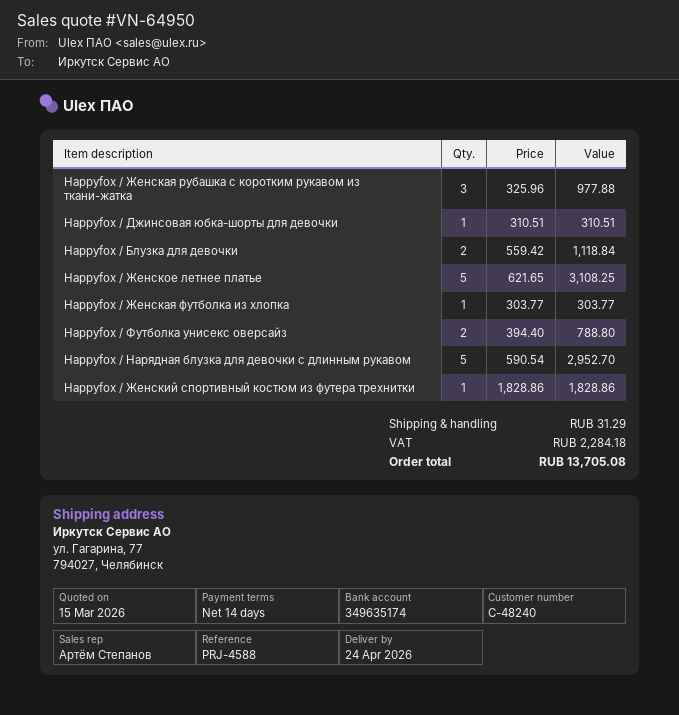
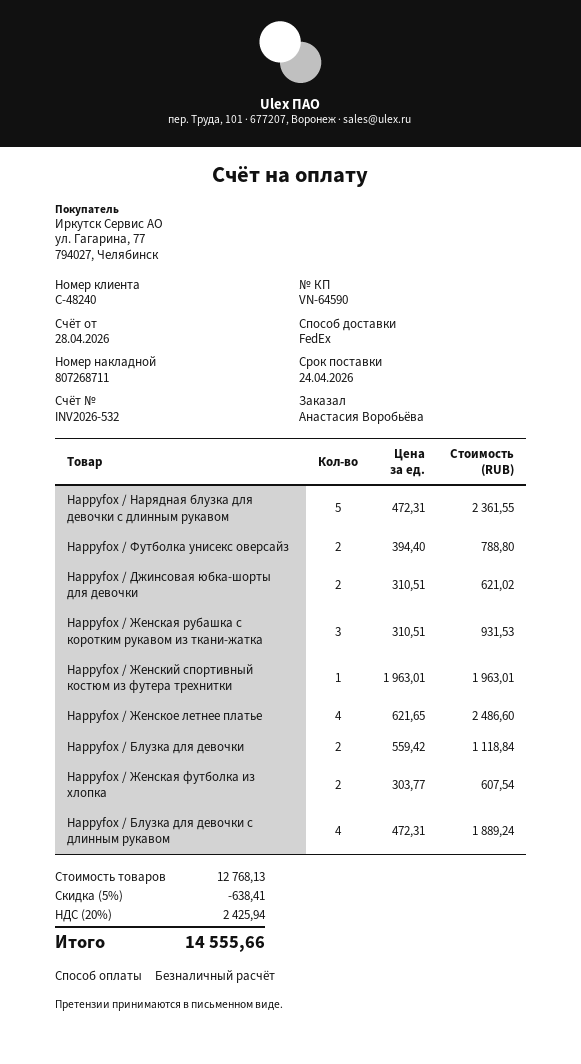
quote number: VN-64950 -> VN-64590
Happyfox / Женская рубашка с коротким рукавом из ткани-жатка: 3 x 325.96 = 977.88 -> 3 x 310.51 = 931.53
Happyfox / Джинсовая юбка-шорты для девочки: 1 x 310.51 = 310.51 -> 2 x 310.51 = 621.02
Happyfox / Женское летнее платье: 5 x 621.65 = 3108.25 -> 4 x 621.65 = 2486.60
Happyfox / Женская футболка из хлопка: 1 x 303.77 = 303.77 -> 2 x 303.77 = 607.54
Happyfox / Нарядная блузка для девочки с длинным рукавом: 5 x 590.54 = 2952.70 -> 5 x 472.31 = 2361.55
Happyfox / Женский спортивный костюм из футера трехнитки: 1 x 1828.86 = 1828.86 -> 1 x 1963.01 = 1963.01
Happyfox / Блузка для девочки с длинным рукавом: none -> 4 x 472.31 = 1889.24
discount: none -> 5% = 638.41
shipping: 31.29 -> none
tax: 2284.18 -> 2425.94
total: 13705.08 -> 14555.66

